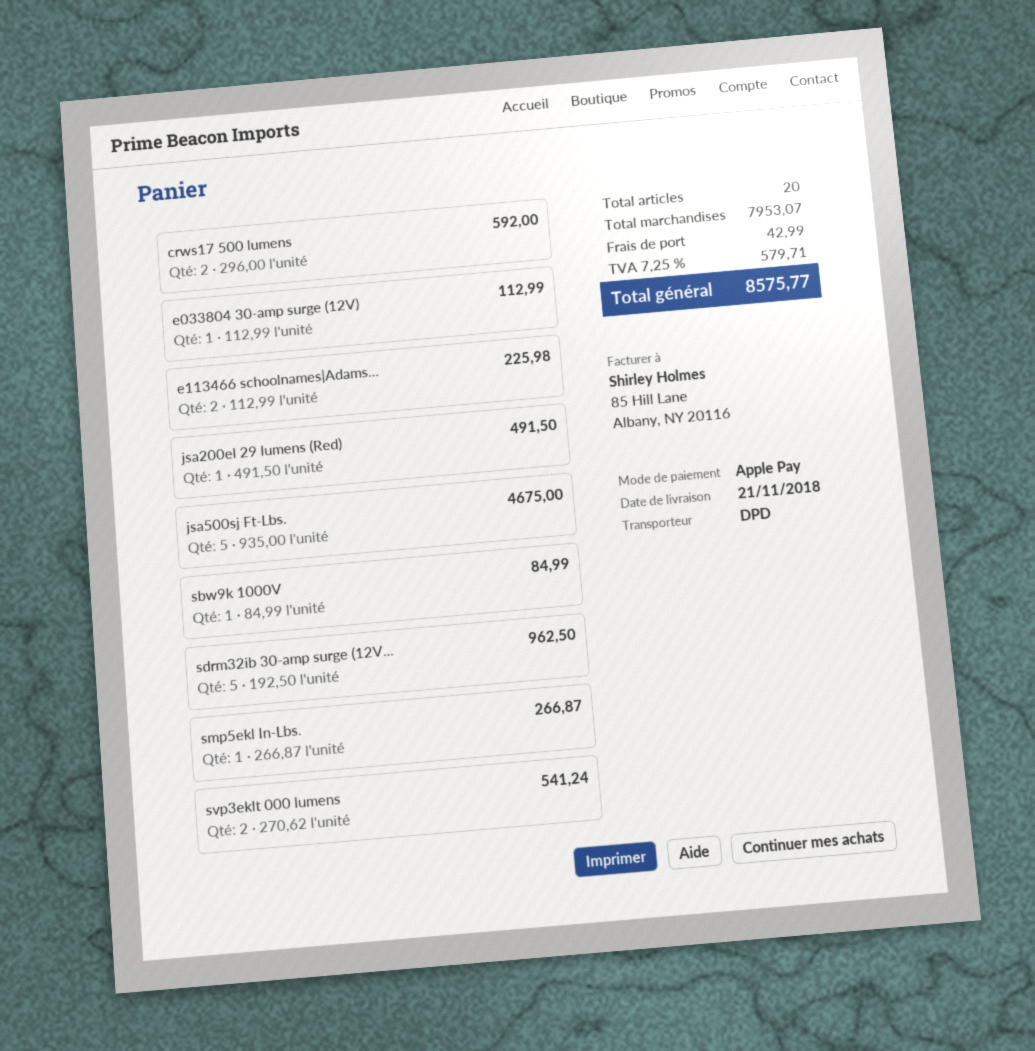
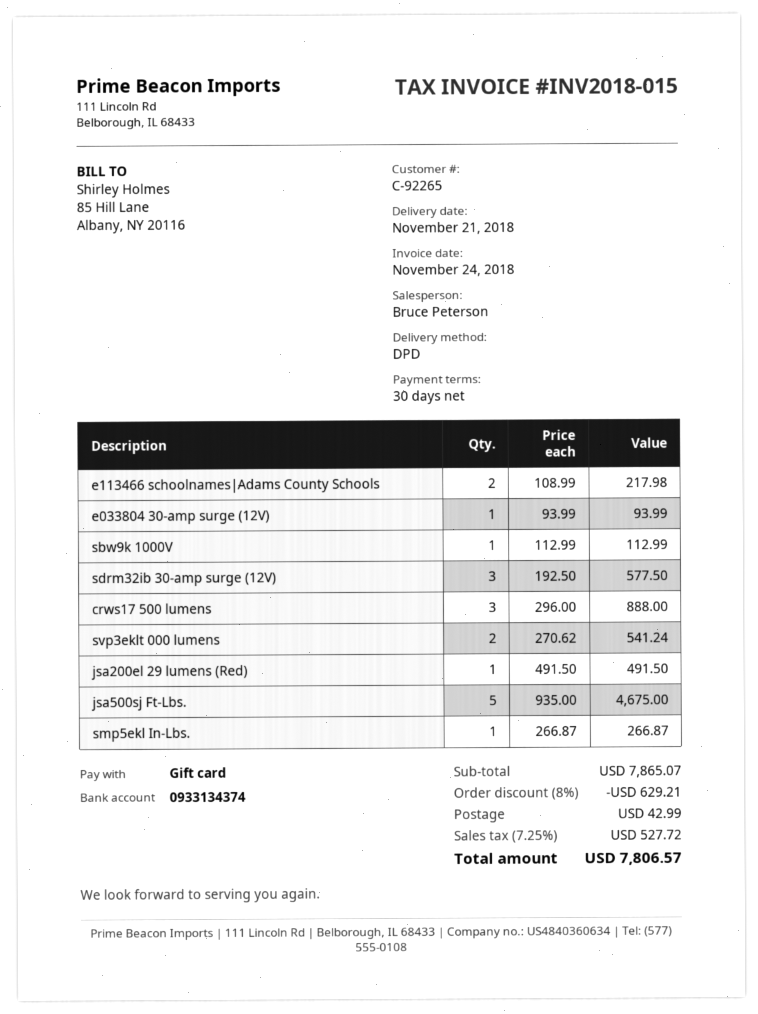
payment method: Apple Pay -> gift card
crws17 500 lumens: 2 x 296.00 = 592.00 -> 3 x 296.00 = 888.00
e033804 30-amp surge (12V): 1 x 112.99 = 112.99 -> 1 x 93.99 = 93.99
e113466 schoolnames|Adams...: 2 x 112.99 = 225.98 -> 2 x 108.99 = 217.98
sbw9k 1000V: 1 x 84.99 = 84.99 -> 1 x 112.99 = 112.99
sdrm32ib 30-amp surge (12V...: 5 x 192.50 = 962.50 -> 3 x 192.50 = 577.50
subtotal: 7953.07 -> 7865.07
discount: none -> 8% = 629.21
tax: 7.25% = 579.71 -> 7.25% = 527.72
total: 8575.77 -> 7806.57

